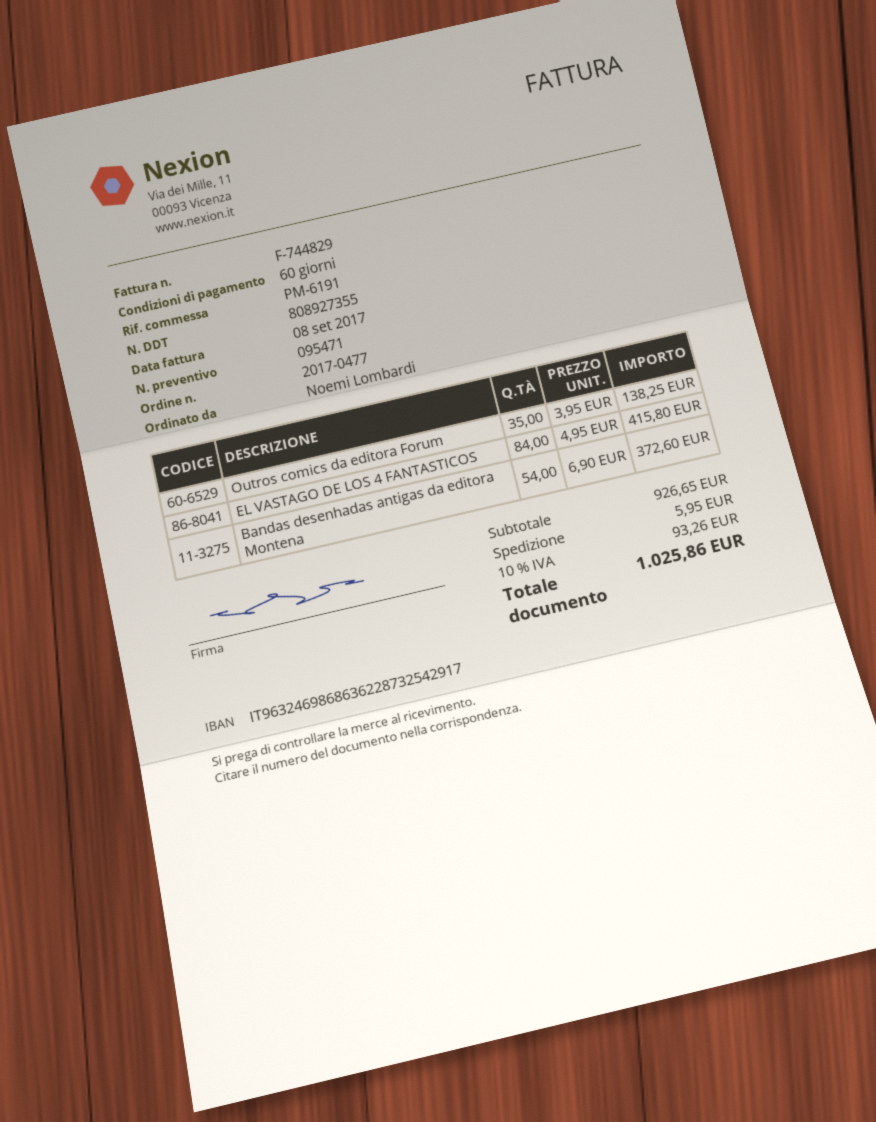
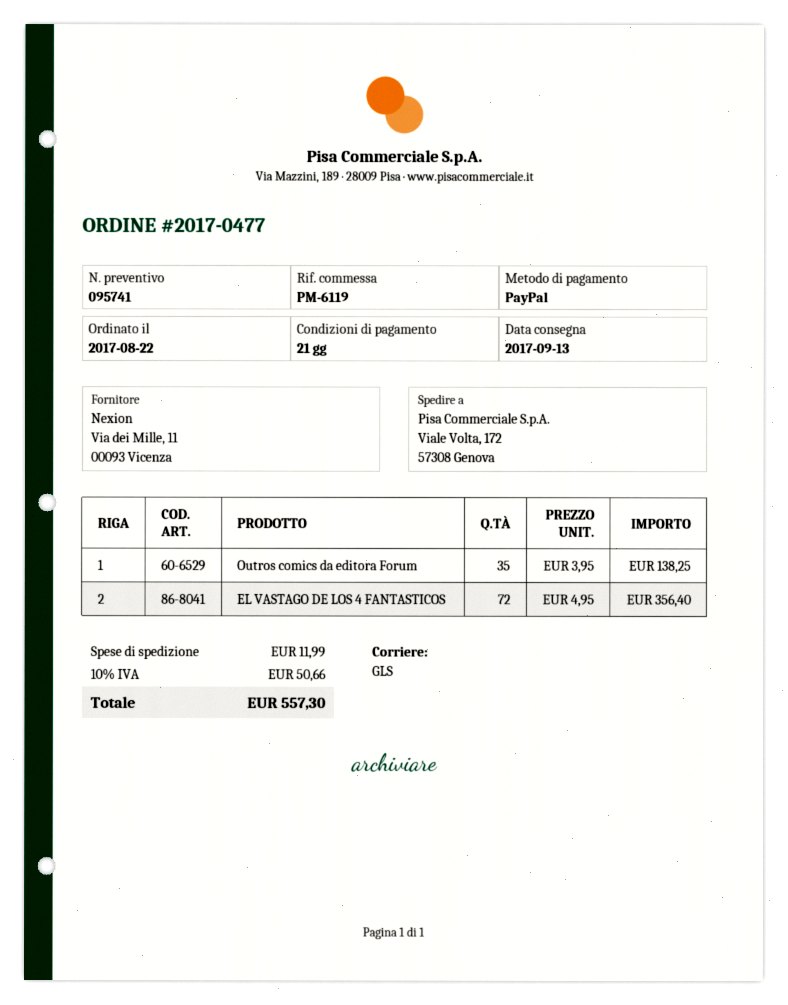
quote number: 095471 -> 095741
payment terms: 60 days -> 21 days
reference: PM-6191 -> PM-6119
EL VASTAGO DE LOS 4 FANTASTICOS: 84 x 4.95 = 415.80 -> 72 x 4.95 = 356.40
Bandas desenhadas antigas da editora Montena: 54 x 6.90 = 372.60 -> none
shipping: 5.95 -> 11.99
tax: 10% = 93.26 -> 10% = 50.66
total: 1025.86 -> 557.30

